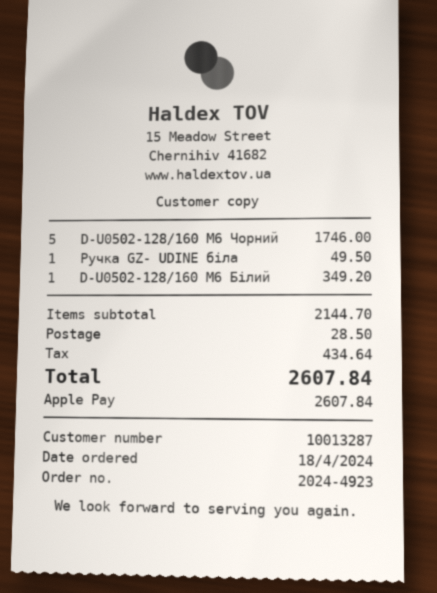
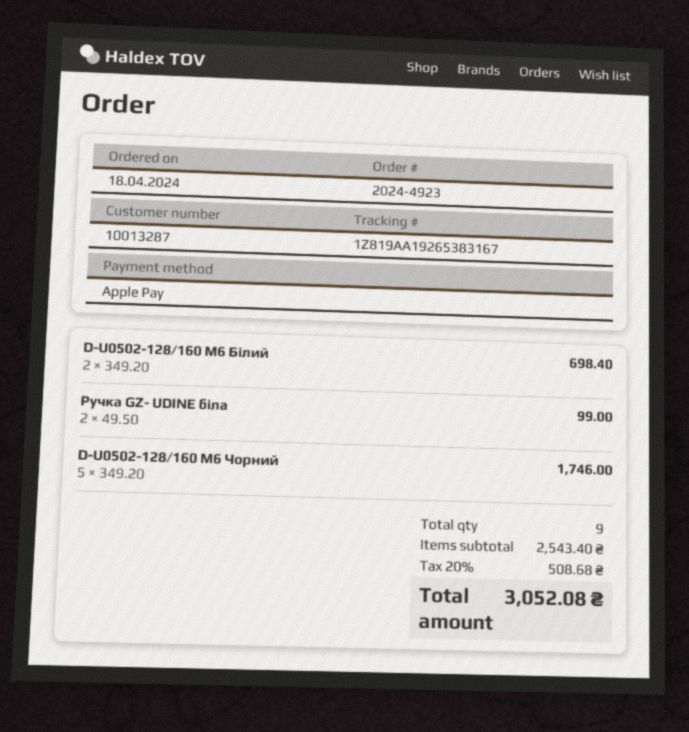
Ручка GZ- UDINE біла: 1 for 49.50 -> 2 for 99.00
D-U0502-128/160 M6 Білий: 1 for 349.20 -> 2 for 698.40
subtotal: 2144.70 -> 2543.40
shipping: 28.50 -> none
tax: 434.64 -> 508.68
total: 2607.84 -> 3052.08

